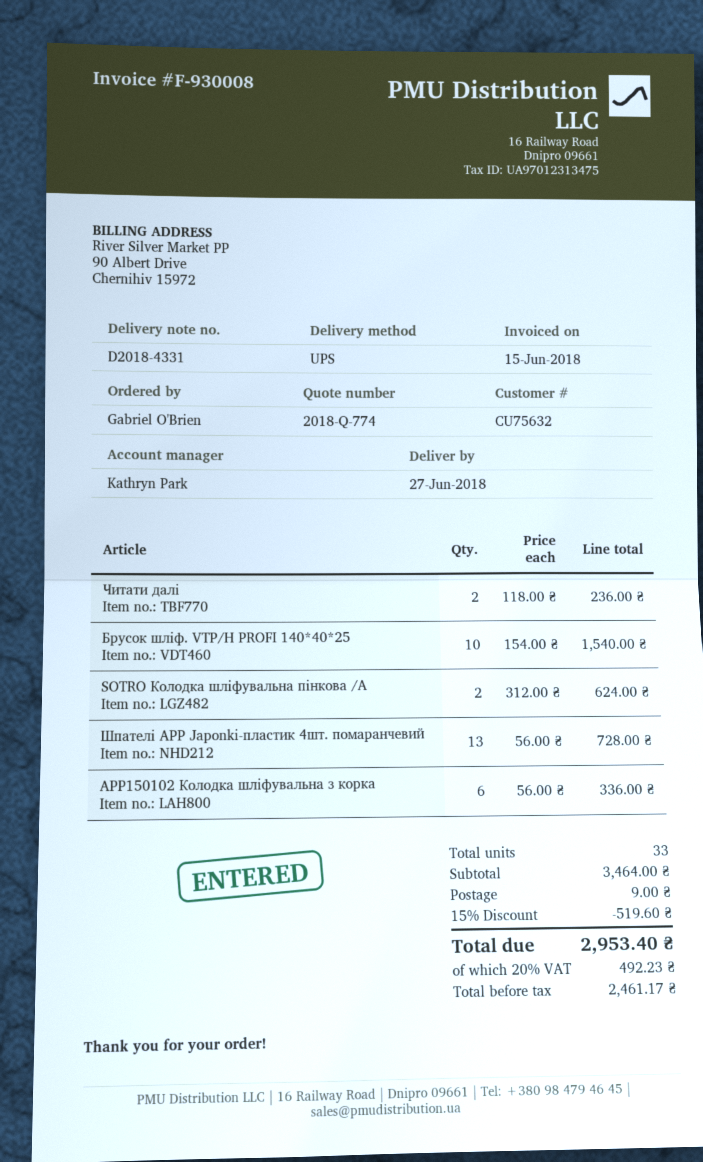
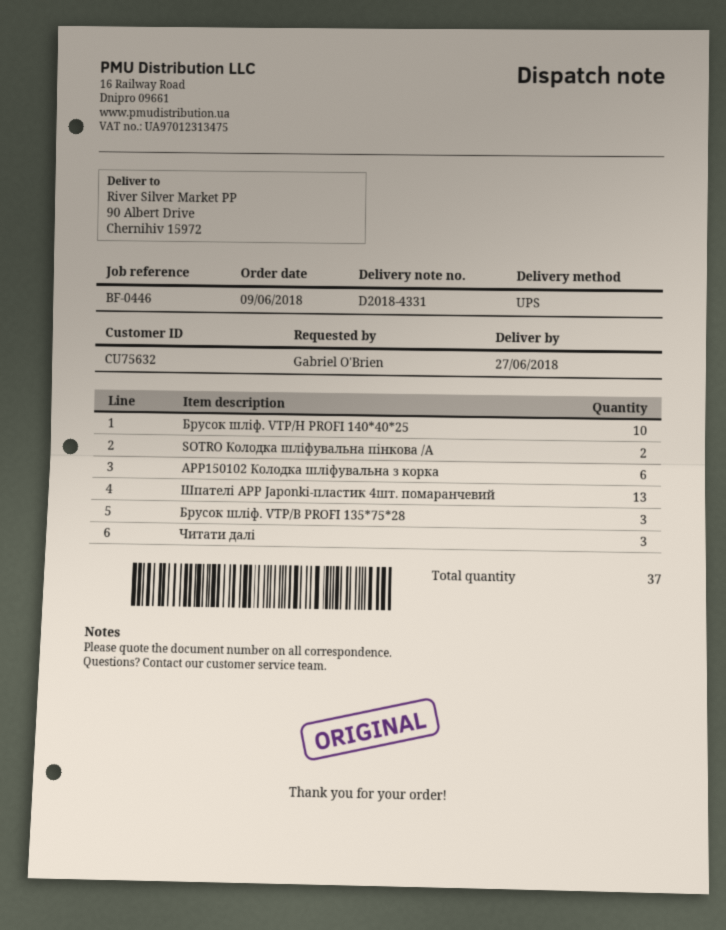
Читати далі: 2 -> 3
Брусок шліф. VTP/B PROFI 135*75*28: none -> 3
total quantity: 33 -> 37

